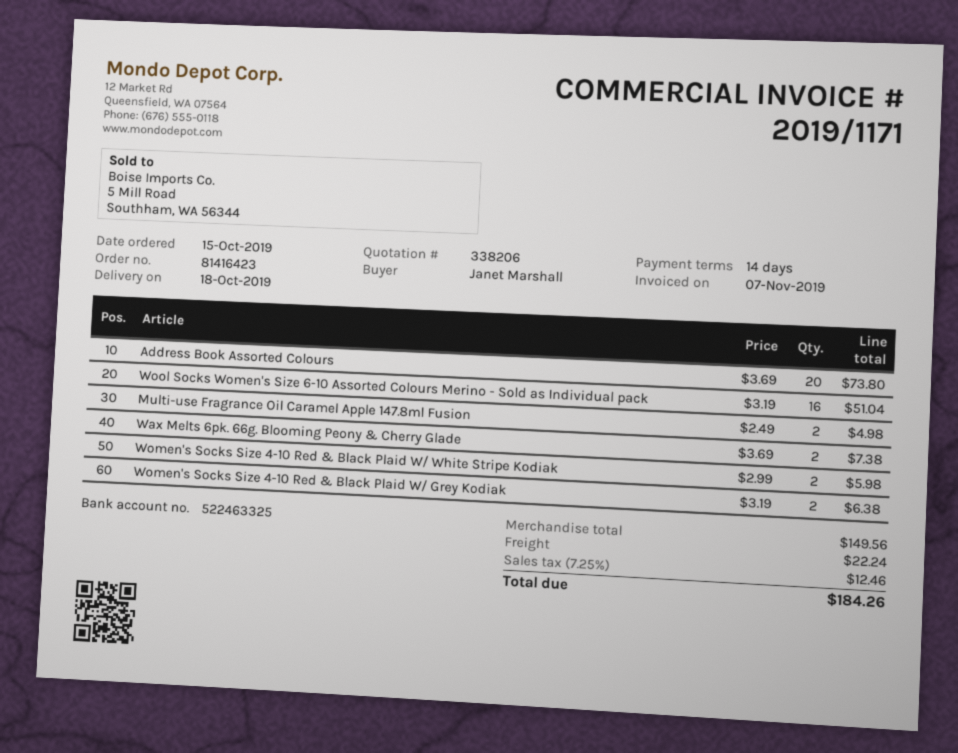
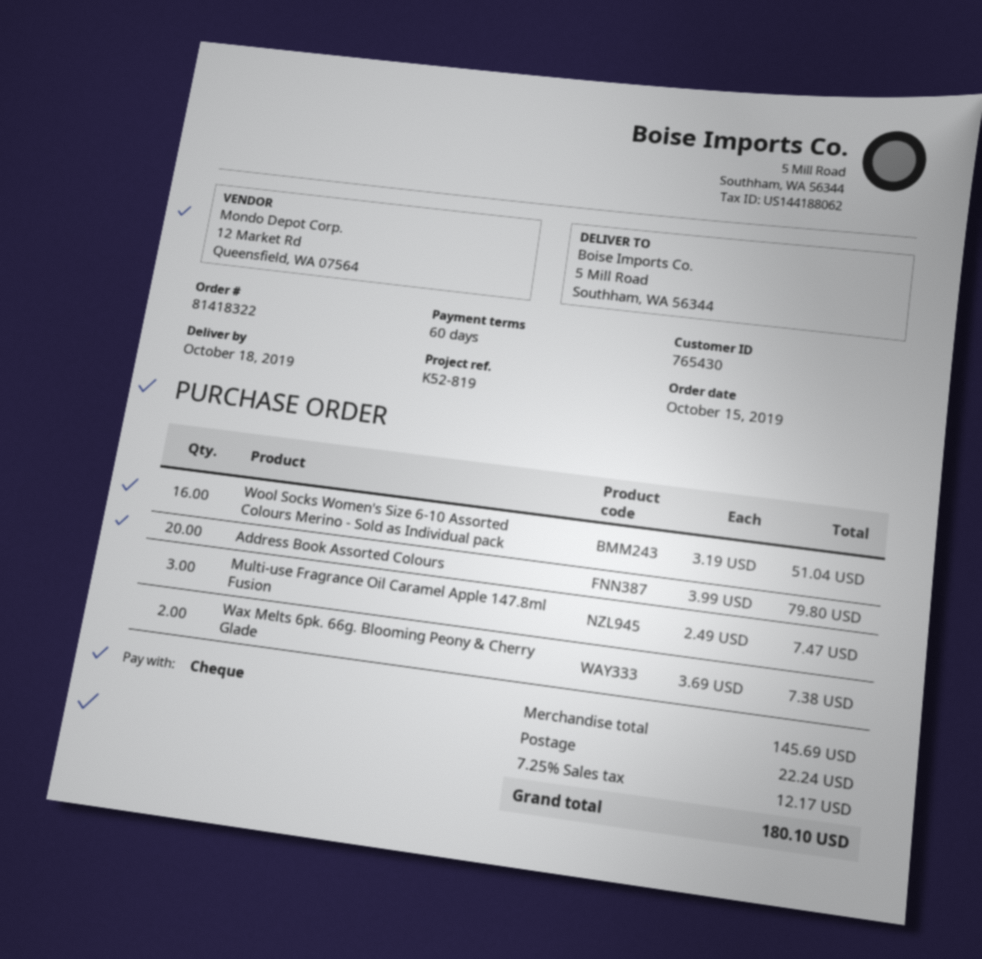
order number: 81416423 -> 81418322
payment terms: 14 days -> 60 days
Address Book Assorted Colours: 20 x 3.69 = 73.80 -> 20 x 3.99 = 79.80
Multi-use Fragrance Oil Caramel Apple 147.8ml Fusion: 2 x 2.49 = 4.98 -> 3 x 2.49 = 7.47
Women's Socks Size 4-10 Red & Black Plaid W/ White Stripe Kodiak: 2 x 2.99 = 5.98 -> none
Women's Socks Size 4-10 Red & Black Plaid W/ Grey Kodiak: 2 x 3.19 = 6.38 -> none
subtotal: 149.56 -> 145.69
tax: 7.25% = 12.46 -> 7.25% = 12.17
total: 184.26 -> 180.10

